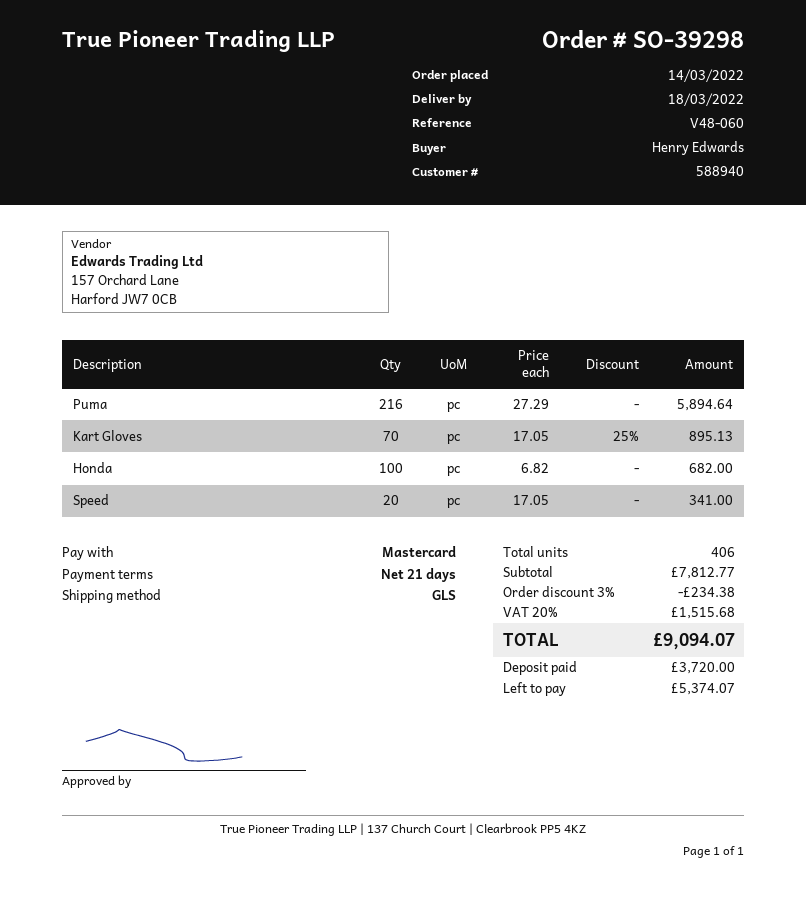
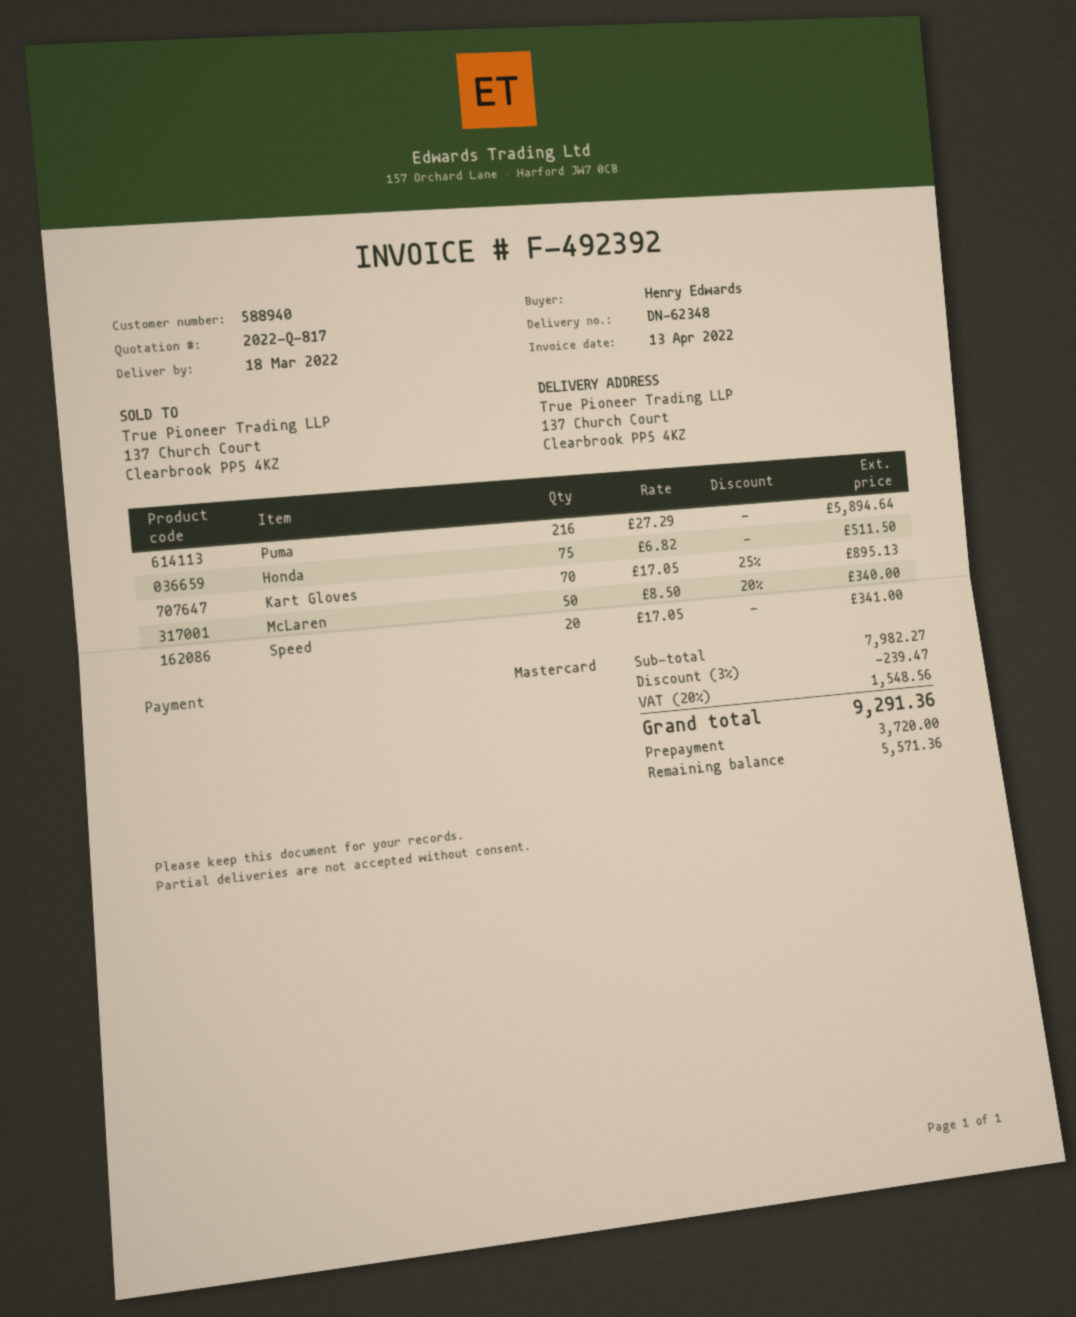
Honda: 100 x 6.82 = 682.00 -> 75 x 6.82 = 511.50
McLaren: none -> 50 x 8.50 - 20% = 340.00
subtotal: 7812.77 -> 7982.27
discount: 3% = 234.38 -> 3% = 239.47
tax: 20% = 1515.68 -> 20% = 1548.56
total: 9094.07 -> 9291.36
balance: 5374.07 -> 5571.36

